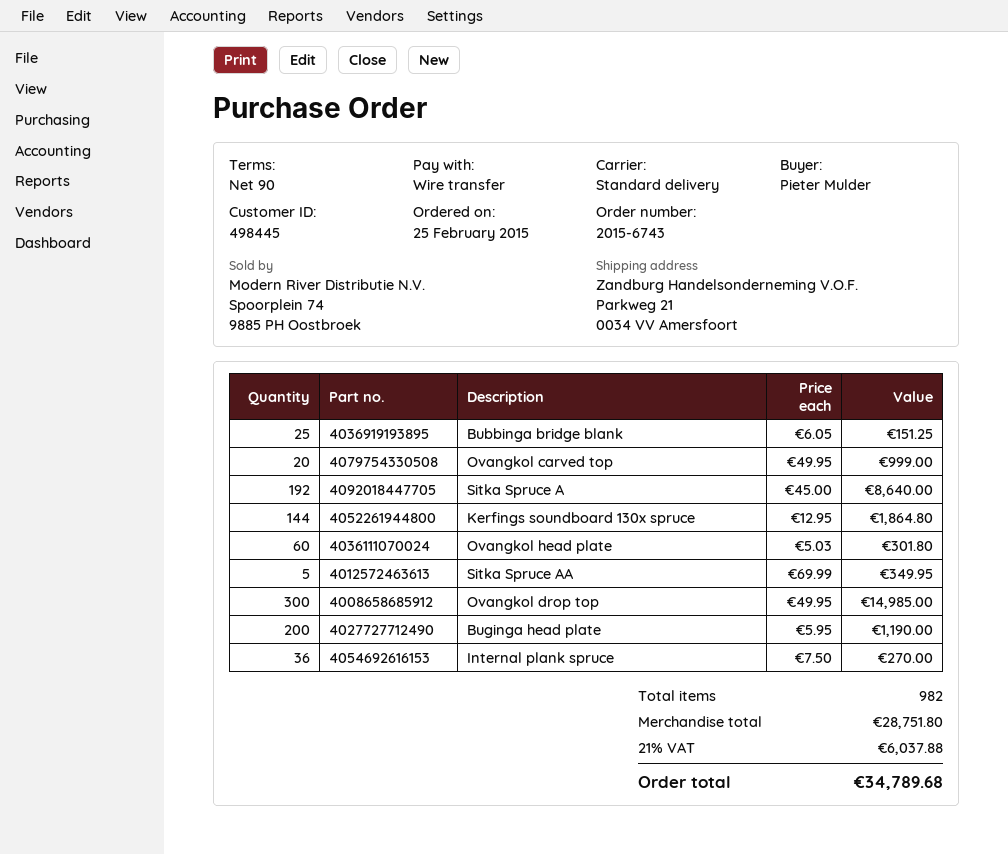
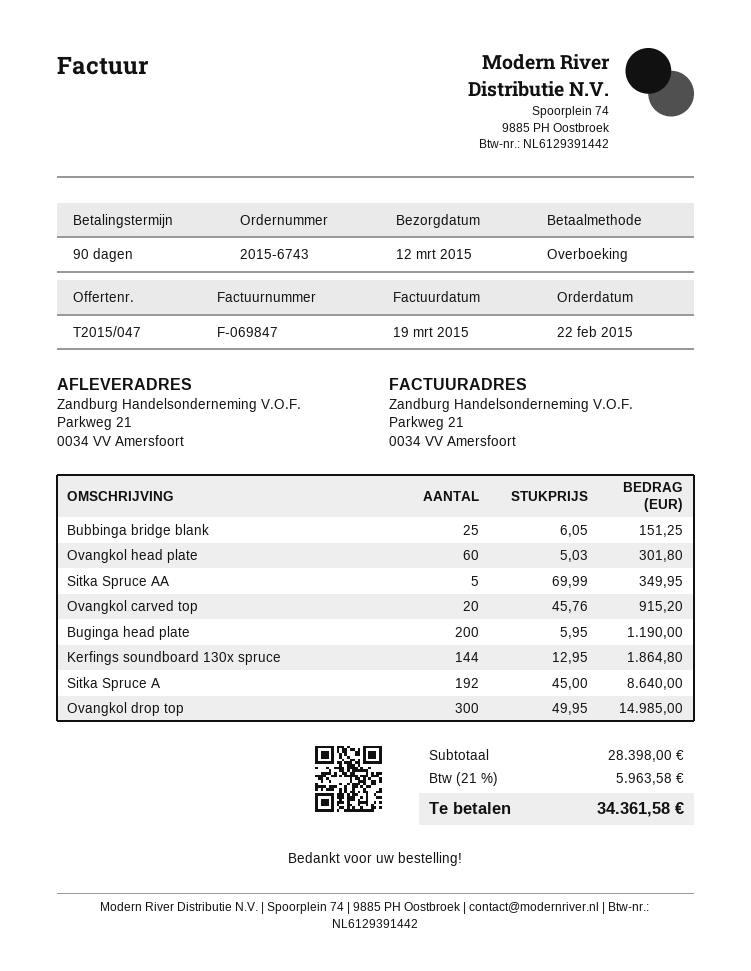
order date: 2015-02-25 -> 2015-02-22
Ovangkol carved top: 20 x 49.95 = 999.00 -> 20 x 45.76 = 915.20
Internal plank spruce: 36 x 7.50 = 270.00 -> none
subtotal: 28751.80 -> 28398.00
tax: 21% = 6037.88 -> 21% = 5963.58
total: 34789.68 -> 34361.58

